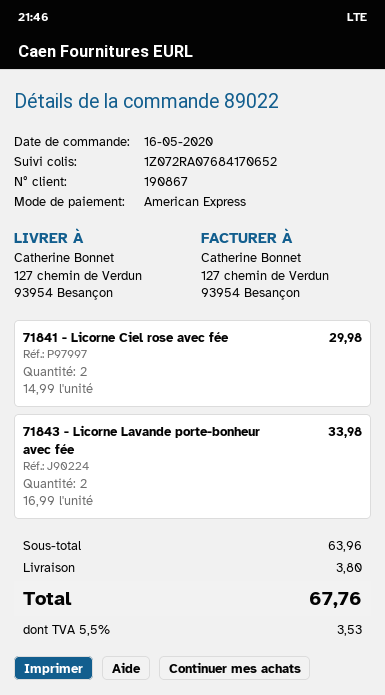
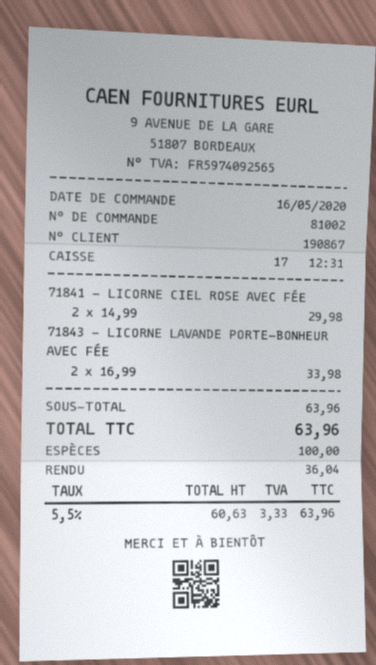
order number: 89022 -> 81002
payment method: American Express -> cash
shipping: 3.80 -> none
tax: 5.5% = 3.53 -> 5.5% = 3.33
total: 67.76 -> 63.96

